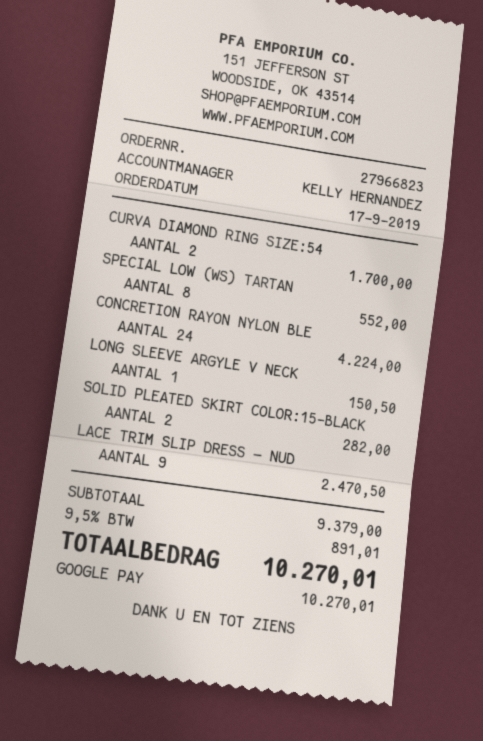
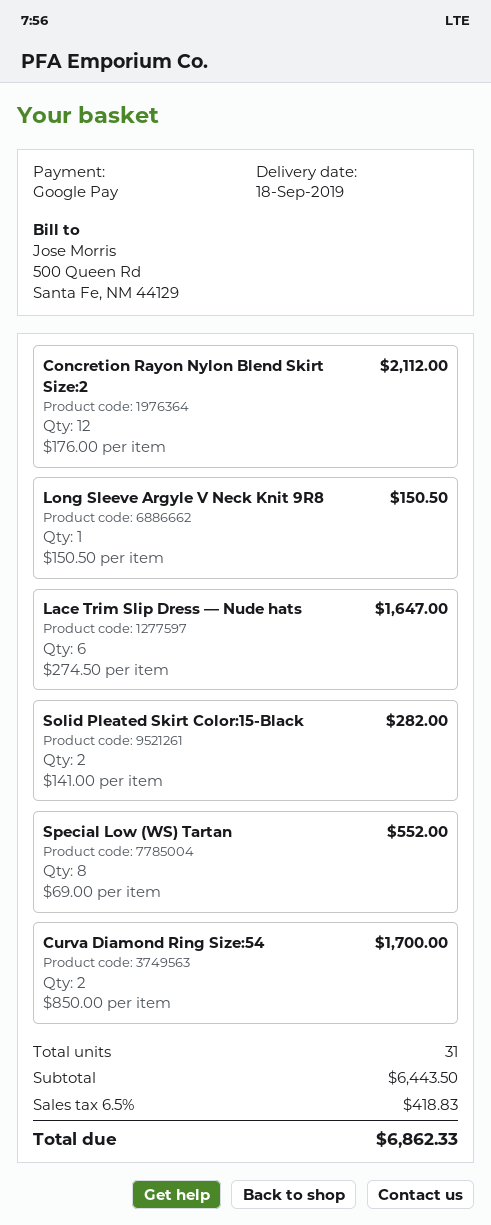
CONCRETION RAYON NYLON BLE: 24 for 4224.00 -> 12 for 2112.00
LACE TRIM SLIP DRESS — NUD: 9 for 2470.50 -> 6 for 1647.00
subtotal: 9379.00 -> 6443.50
tax: 9.5% = 891.01 -> 6.5% = 418.83
total: 10270.01 -> 6862.33

